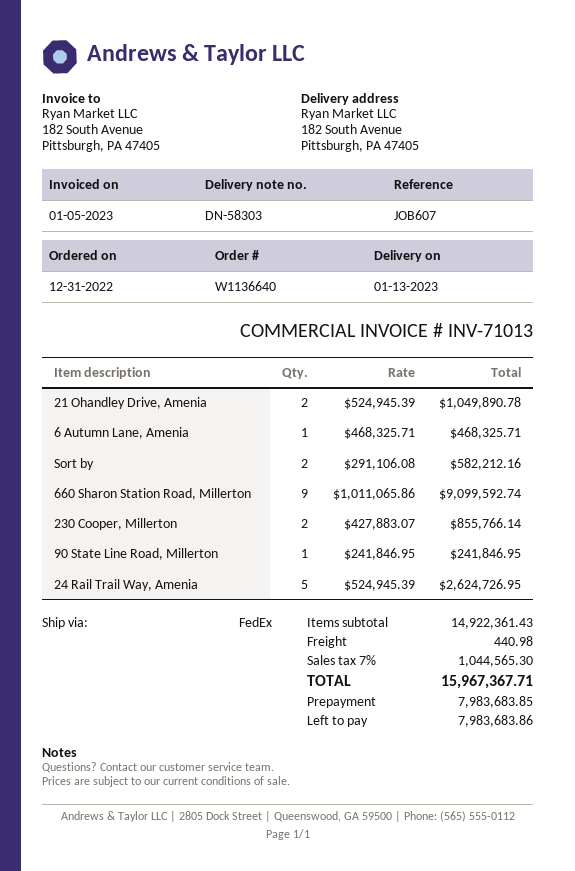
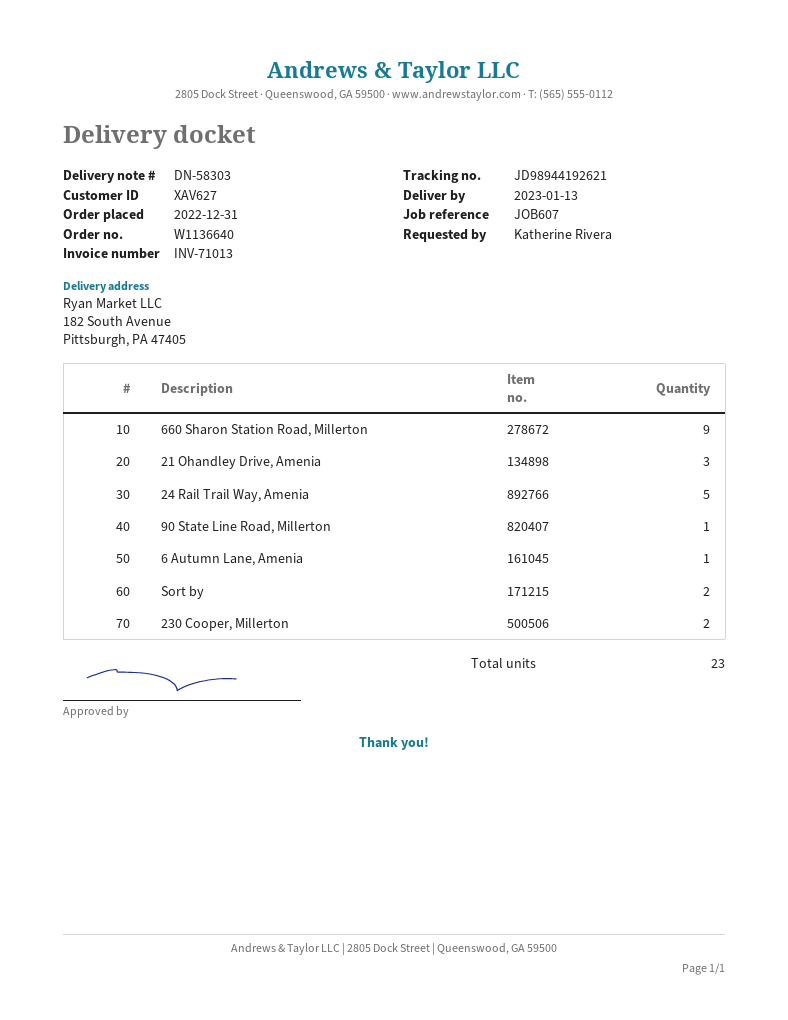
21 Ohandley Drive, Amenia: 2 -> 3

